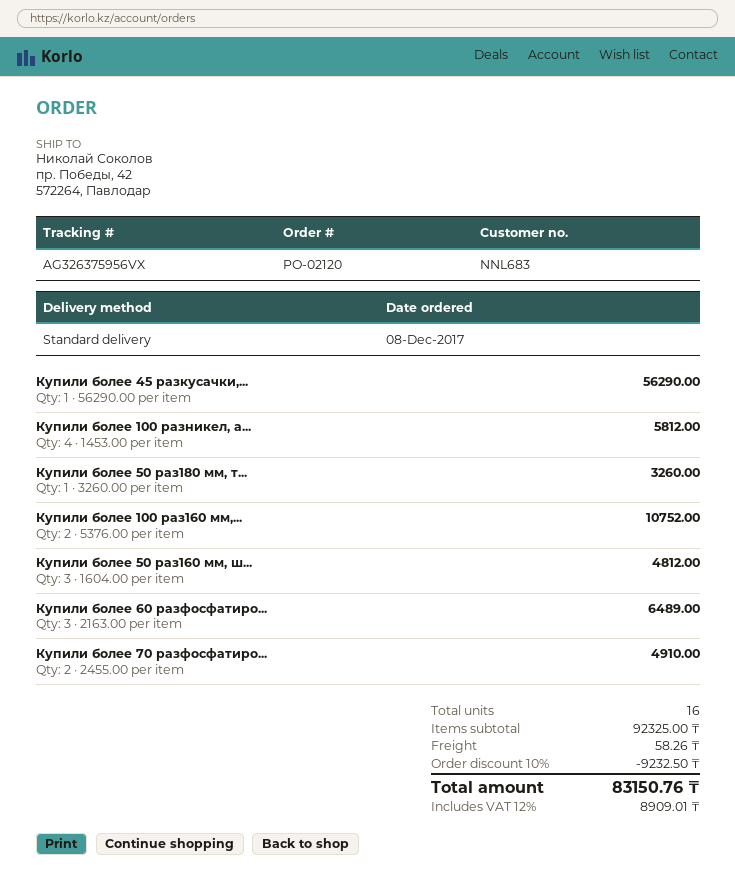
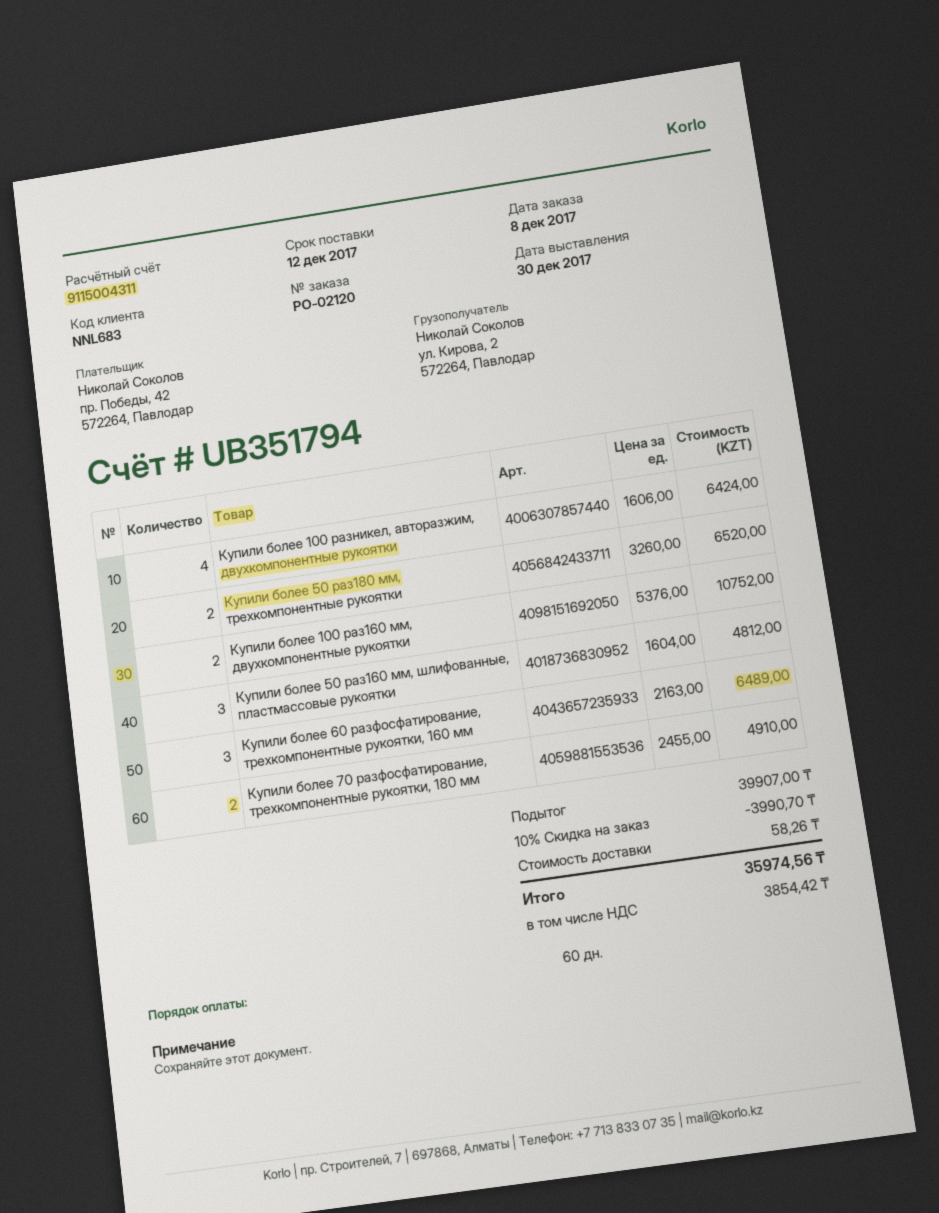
ship to: пр. Победы, 42, 572264, Павлодар -> ул. Кирова, 2, 572264, Павлодар
Купили более 45 разкусачки,...: 1 x 56290.00 = 56290.00 -> none
Купили более 100 разникел, а...: 4 x 1453.00 = 5812.00 -> 4 x 1606.00 = 6424.00
Купили более 50 раз180 мм, т...: 1 x 3260.00 = 3260.00 -> 2 x 3260.00 = 6520.00
subtotal: 92325.00 -> 39907.00
discount: 10% = 9232.50 -> 10% = 3990.70
tax: 8909.01 -> 3854.42
total: 83150.76 -> 35974.56

